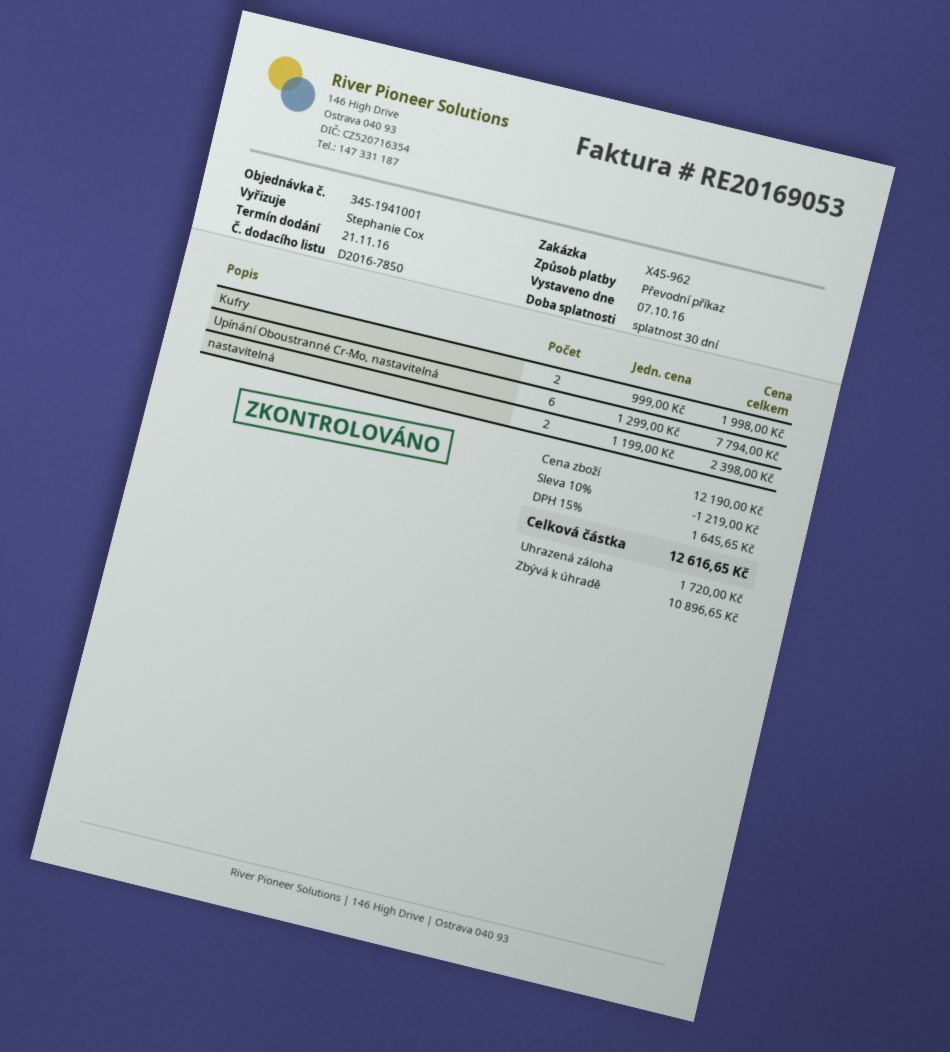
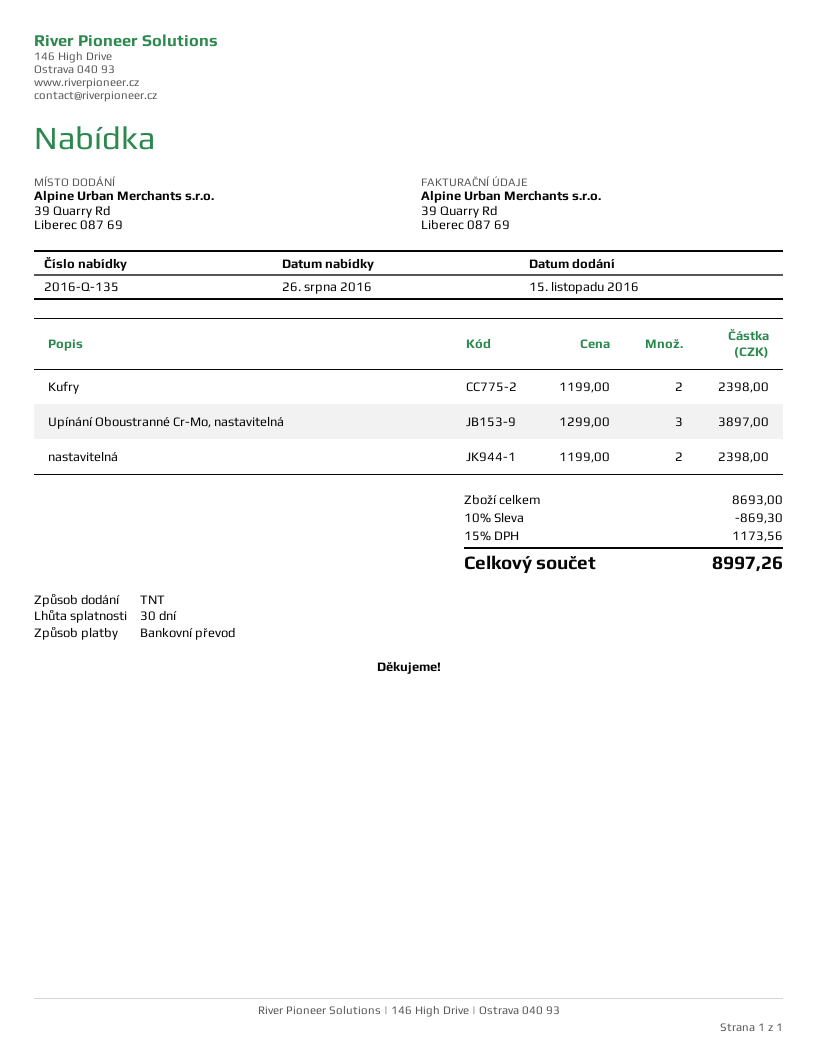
delivery date: 2016-11-21 -> 2016-11-15
Kufry: 2 x 999.00 = 1998.00 -> 2 x 1199.00 = 2398.00
Upínání Oboustranné Cr-Mo, nastavitelná: 6 x 1299.00 = 7794.00 -> 3 x 1299.00 = 3897.00
subtotal: 12190.00 -> 8693.00
discount: 10% = 1219.00 -> 10% = 869.30
tax: 15% = 1645.65 -> 15% = 1173.56
total: 12616.65 -> 8997.26

